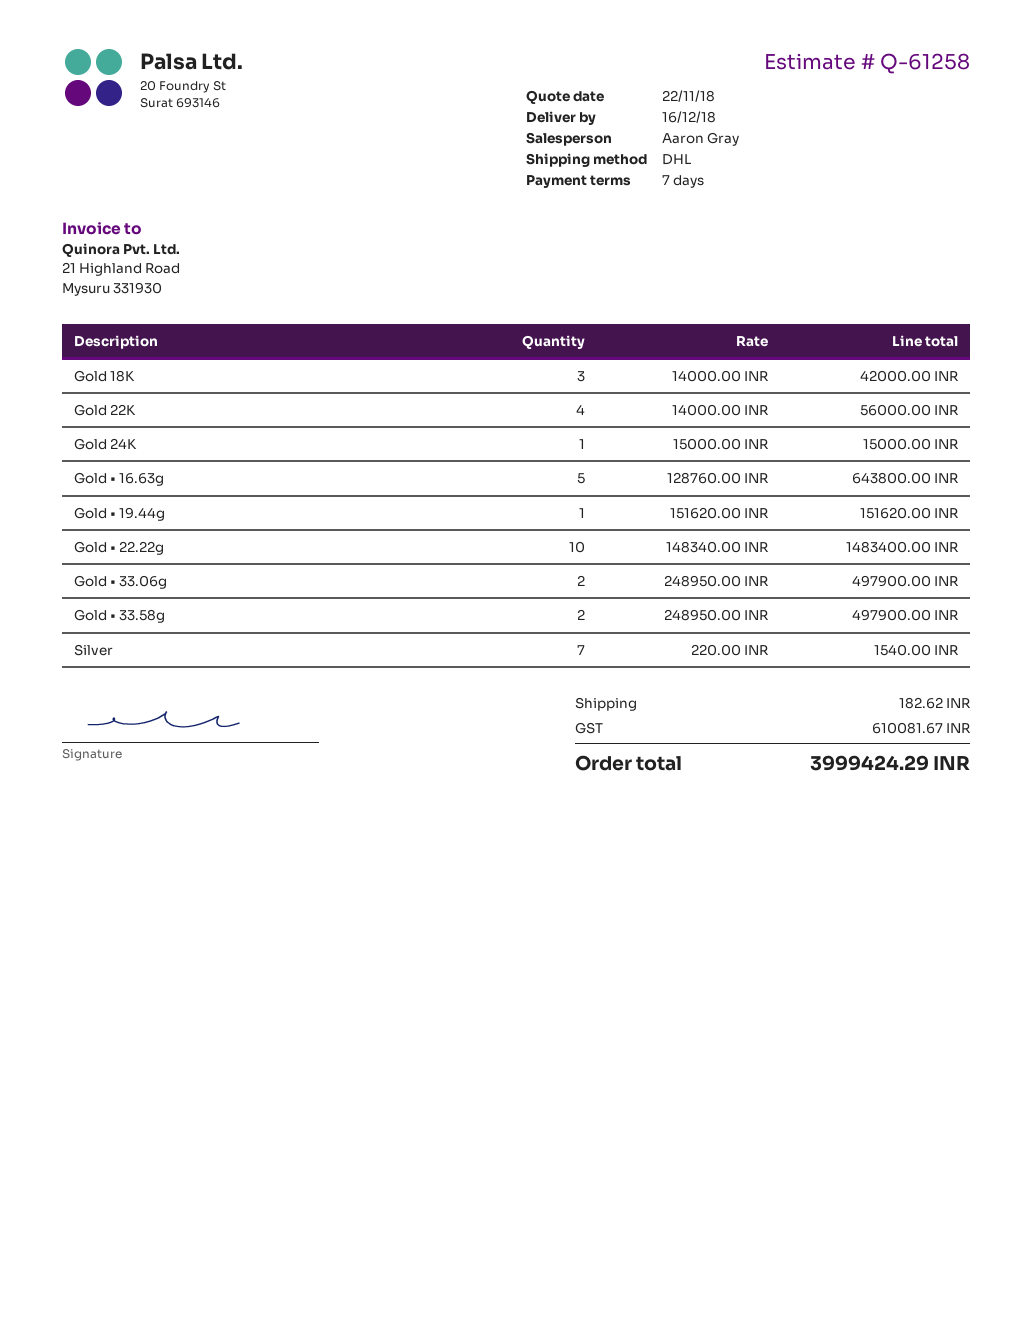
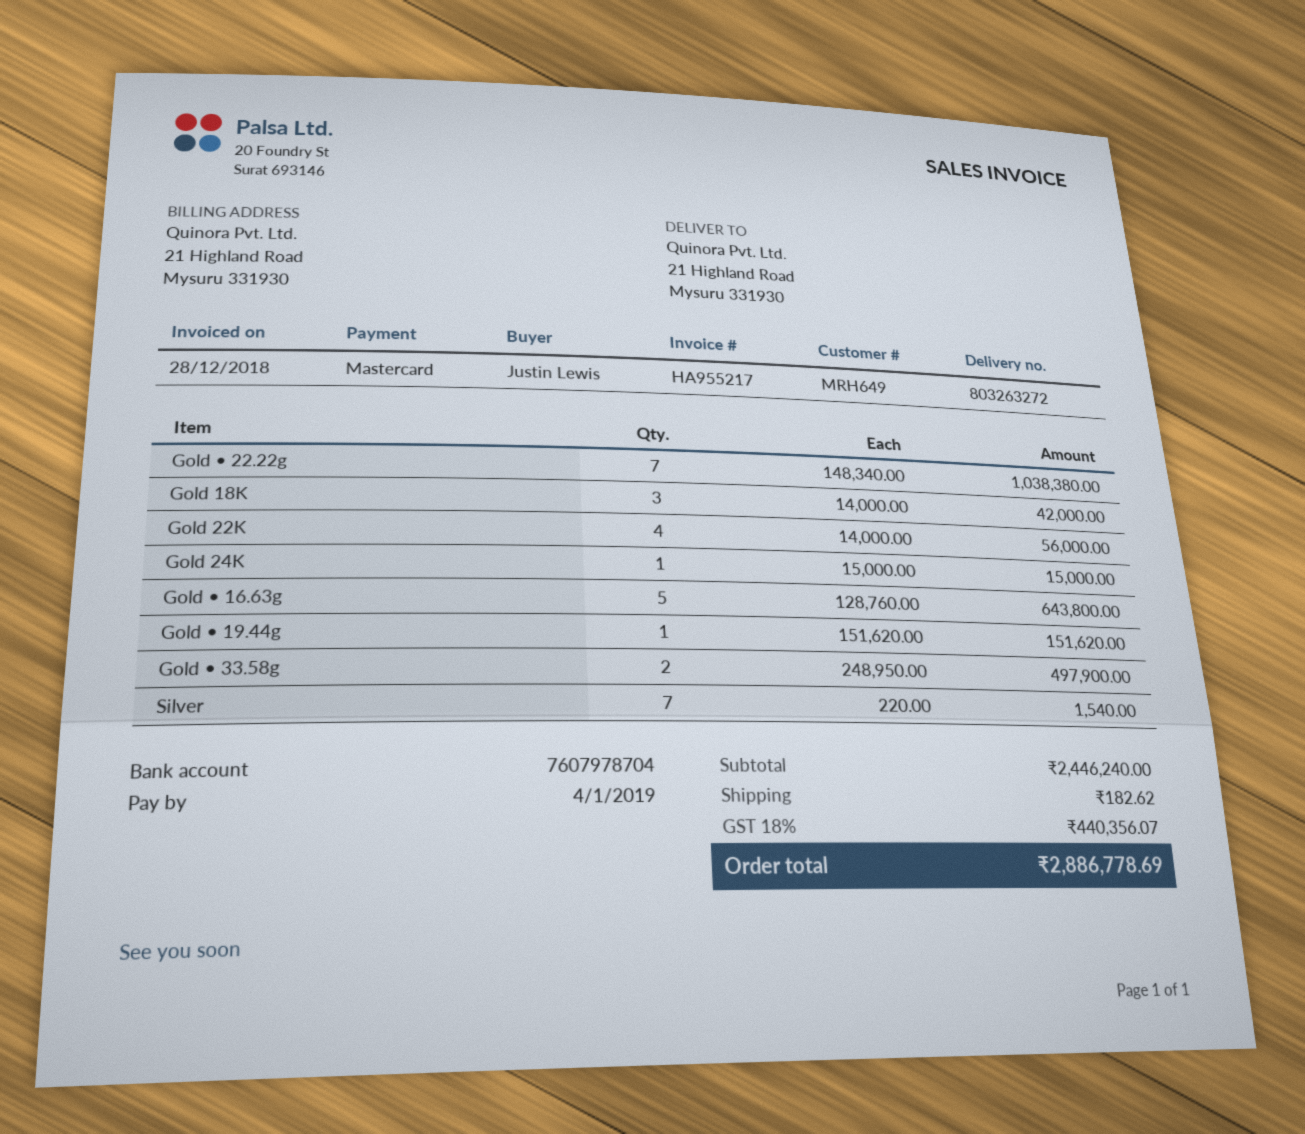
Gold • 22.22g: 10 x 148340.00 = 1483400.00 -> 7 x 148340.00 = 1038380.00
Gold • 33.06g: 2 x 248950.00 = 497900.00 -> none
tax: 610081.67 -> 440356.07
total: 3999424.29 -> 2886778.69

